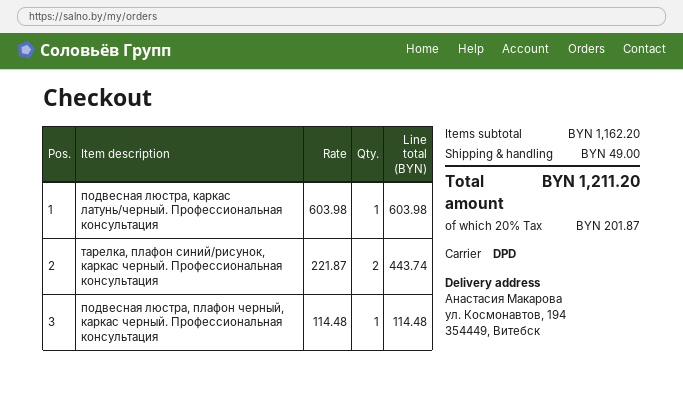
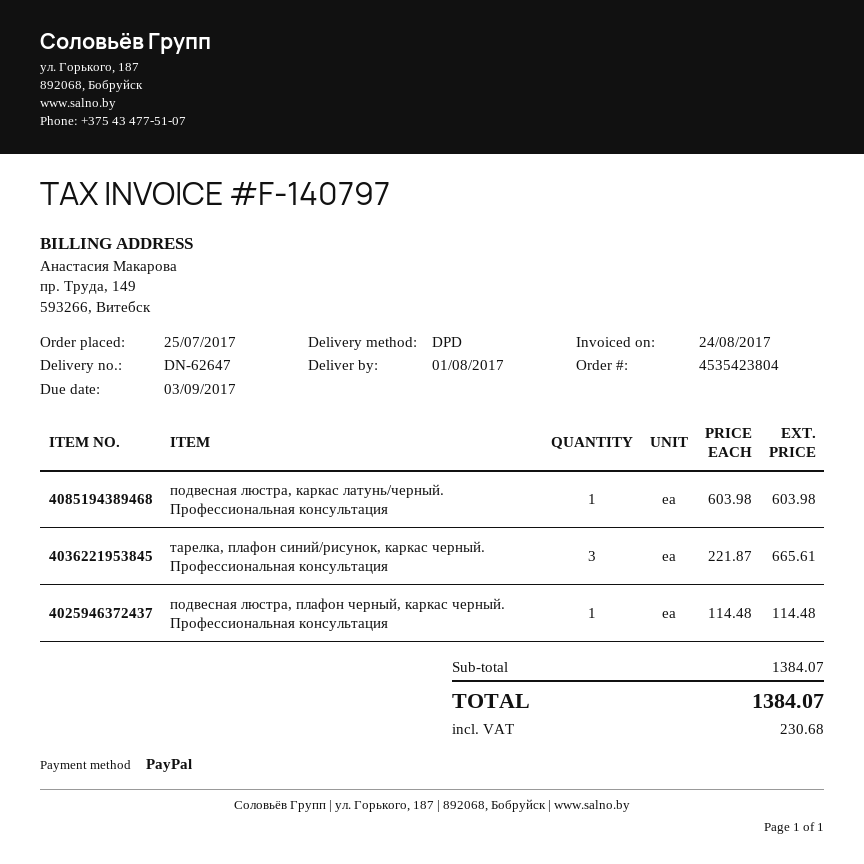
тарелка, плафон синий/рисунок, каркас черный. Профессиональная консультация: 2 x 221.87 = 443.74 -> 3 x 221.87 = 665.61
subtotal: 1162.20 -> 1384.07
shipping: 49.00 -> none
tax: 201.87 -> 230.68
total: 1211.20 -> 1384.07

